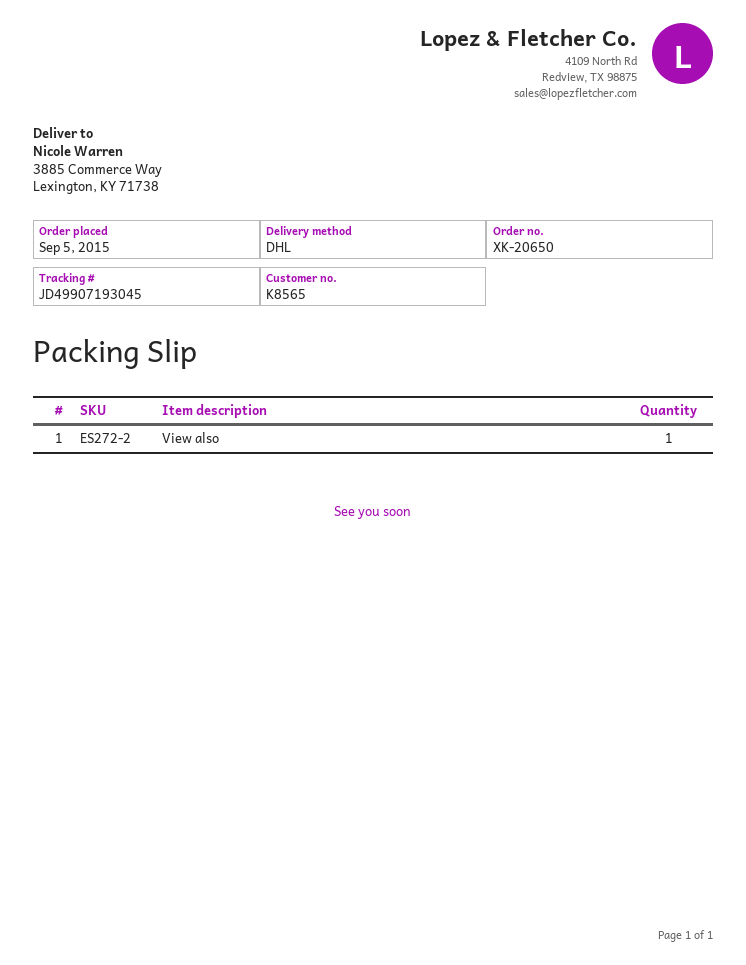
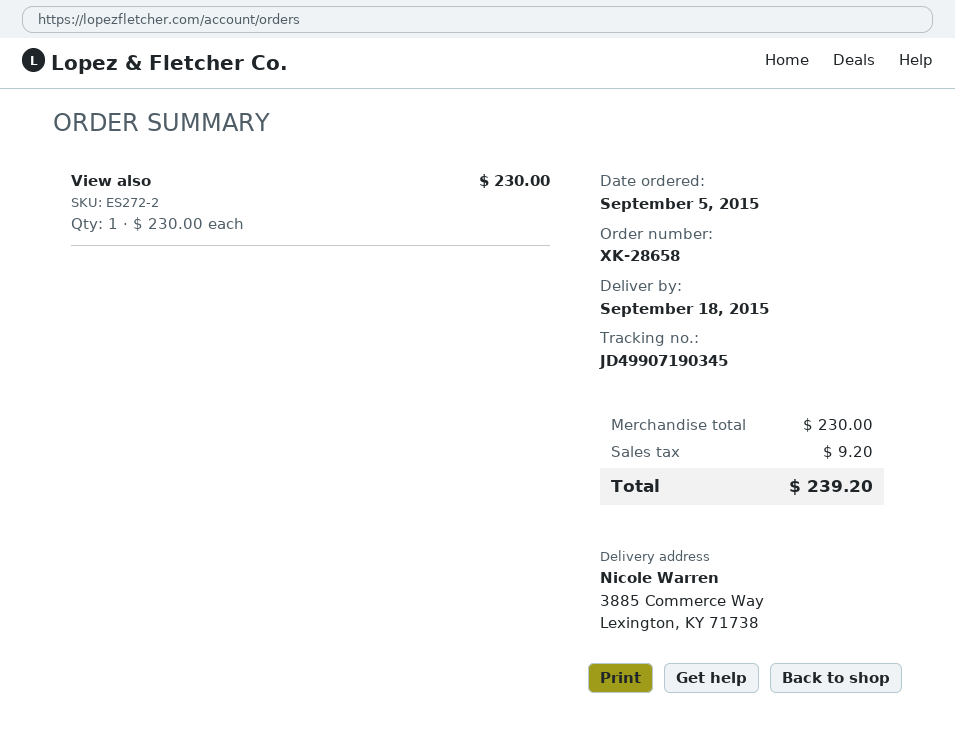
order number: XK-20650 -> XK-28658
tracking number: JD49907193045 -> JD49907190345

